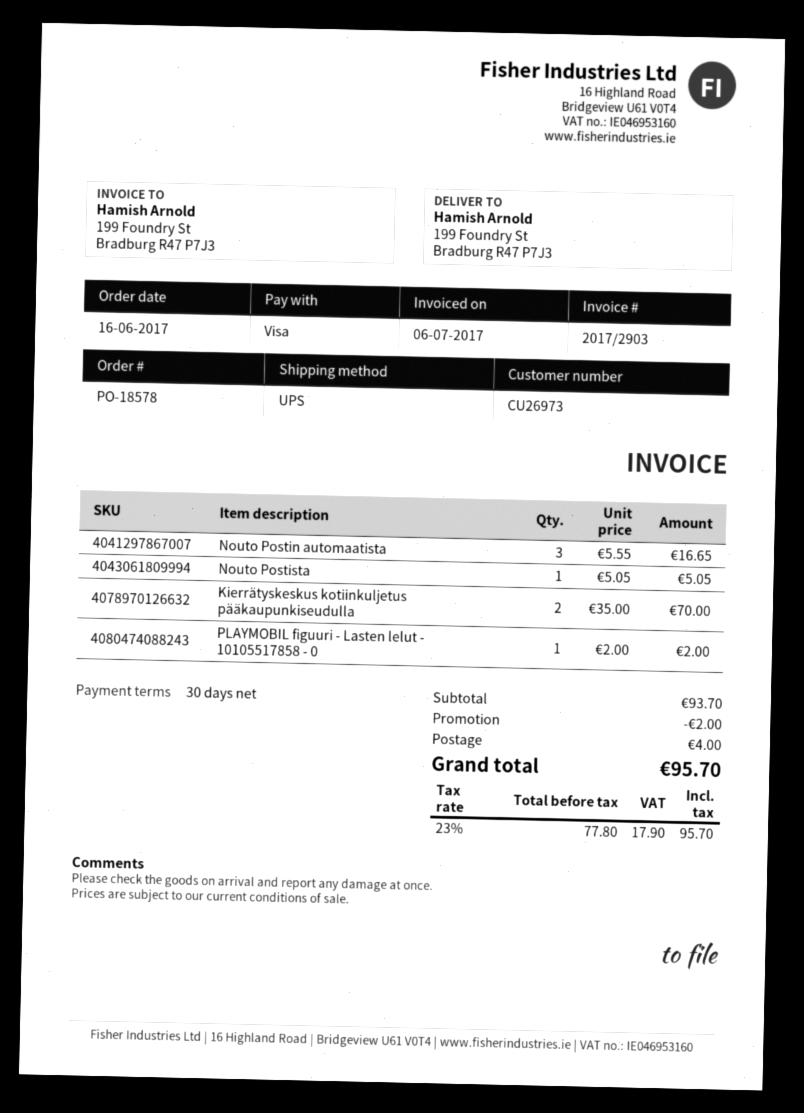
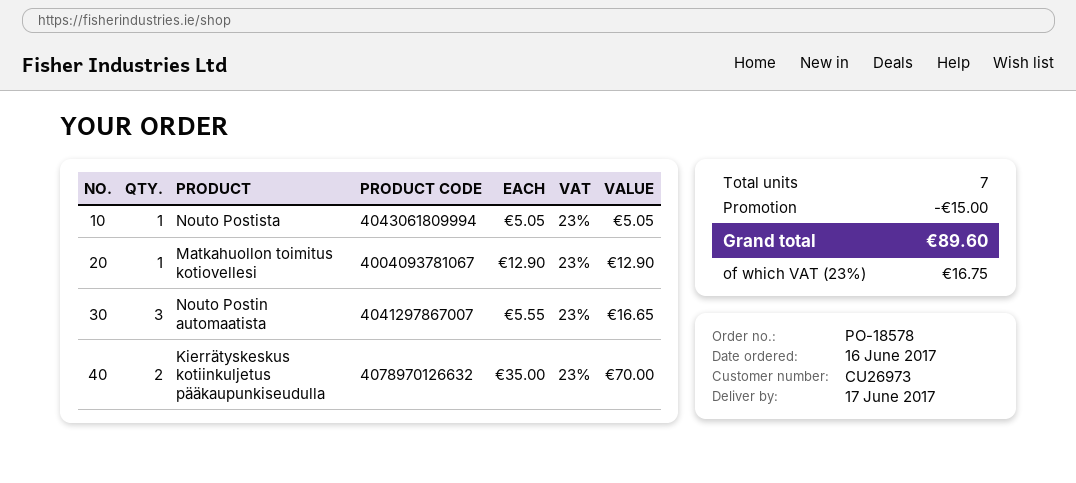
PLAYMOBIL figuuri - Lasten lelut - 10105517858 - 0: 1 x 2.00 = 2.00 -> none
Matkahuollon toimitus kotiovellesi: none -> 1 x 12.90 = 12.90
discount: 2.00 -> 15.00
shipping: 4.00 -> none
tax: 23% = 17.90 -> 23% = 16.75
total: 95.70 -> 89.60

